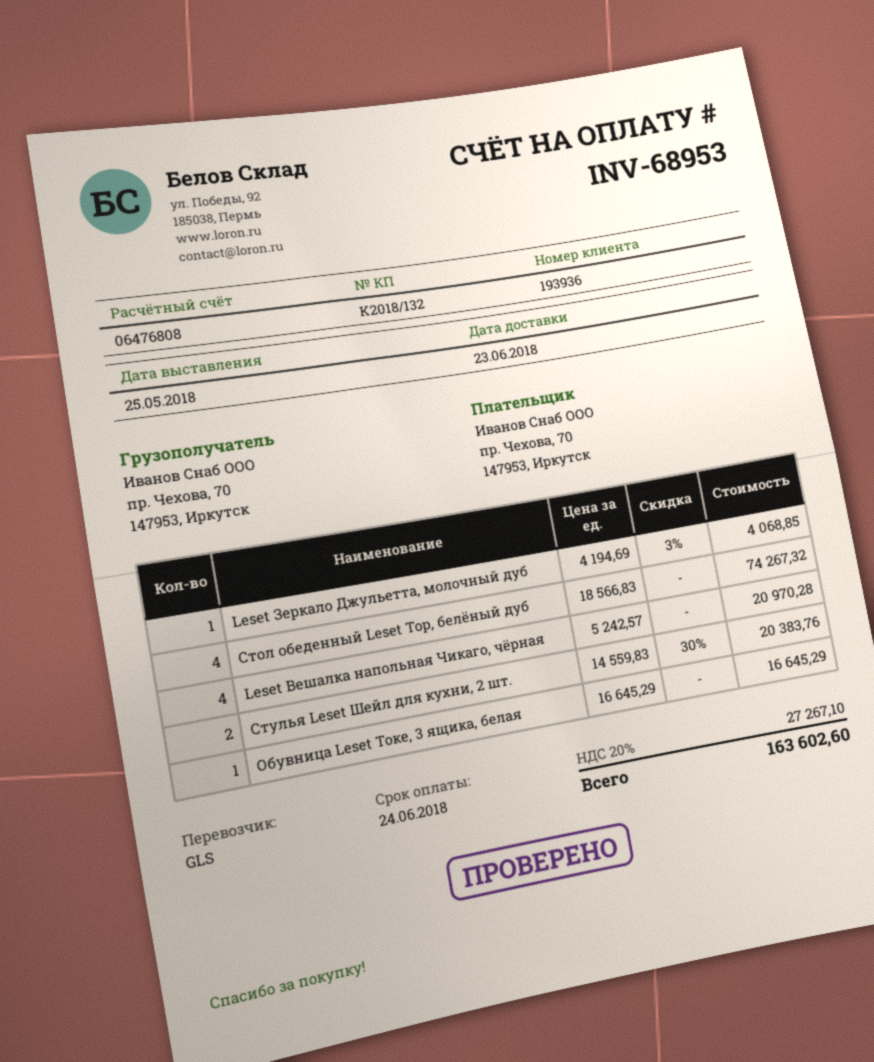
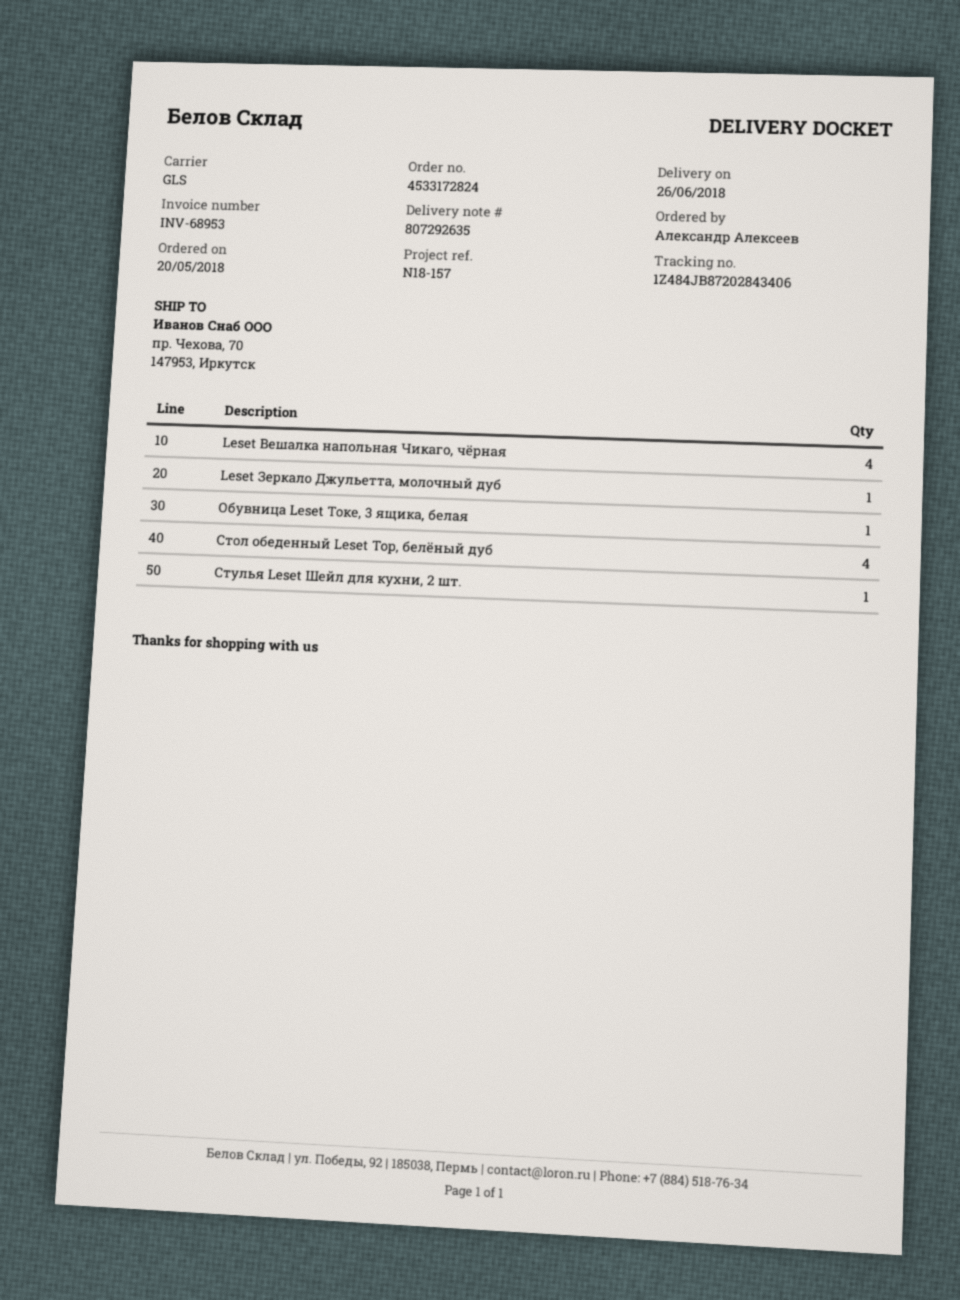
delivery date: 2018-06-23 -> 2018-06-26
Стулья Leset Шейл для кухни, 2 шт.: 2 -> 1

